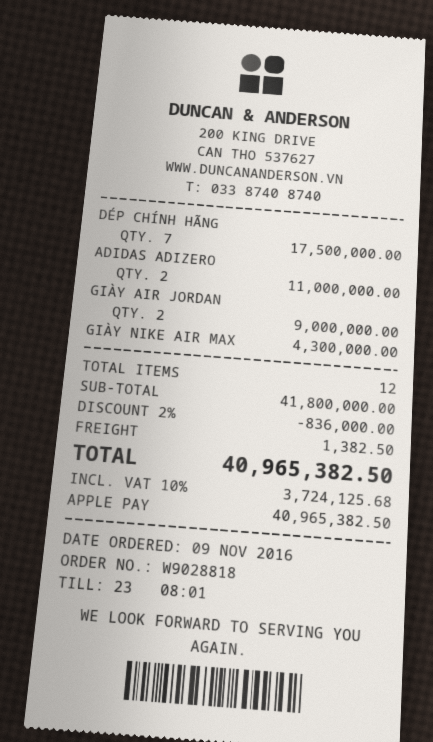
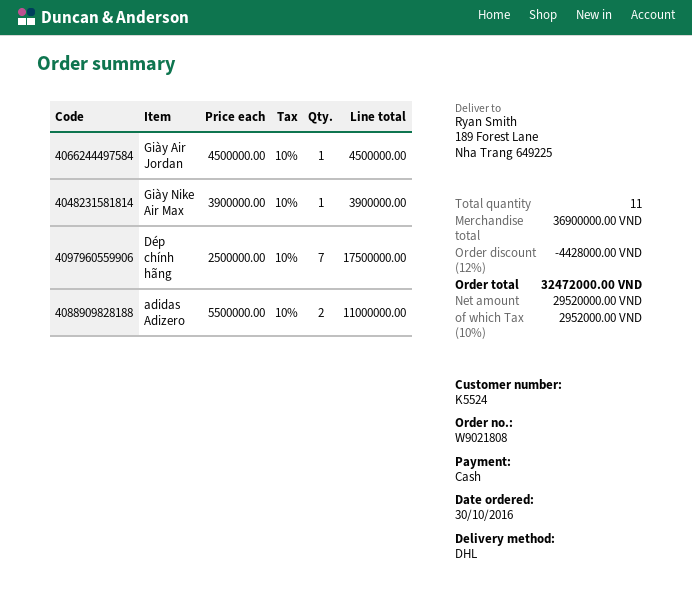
order number: W9028818 -> W9021808
order date: 2016-11-09 -> 2016-10-30
payment method: Apple Pay -> cash
GIÀY AIR JORDAN: 2 for 9000000.00 -> 1 for 4500000.00
GIÀY NIKE AIR MAX: 1 for 4300000.00 -> 1 for 3900000.00
total quantity: 12 -> 11
subtotal: 41800000.00 -> 36900000.00
discount: 2% = 836000.00 -> 12% = 4428000.00
shipping: 1382.50 -> none
tax: 10% = 3724125.68 -> 10% = 2952000.00
total: 40965382.50 -> 32472000.00

